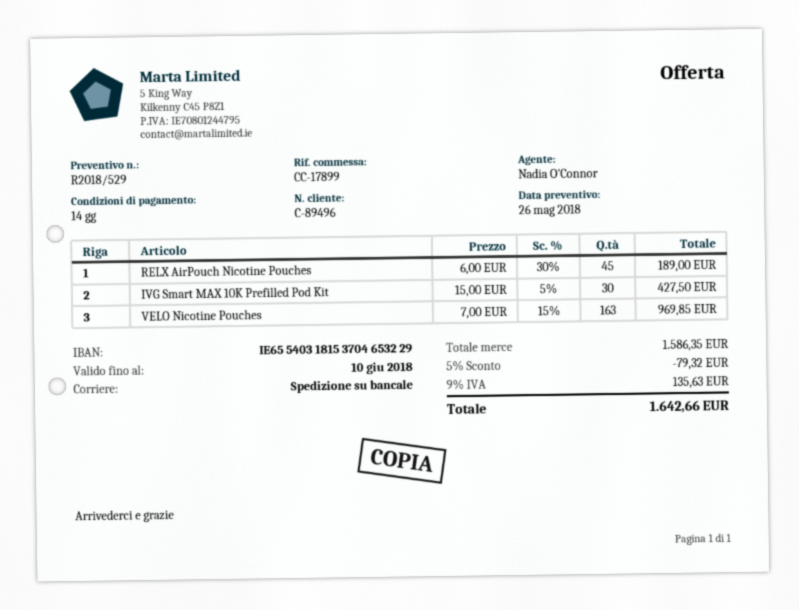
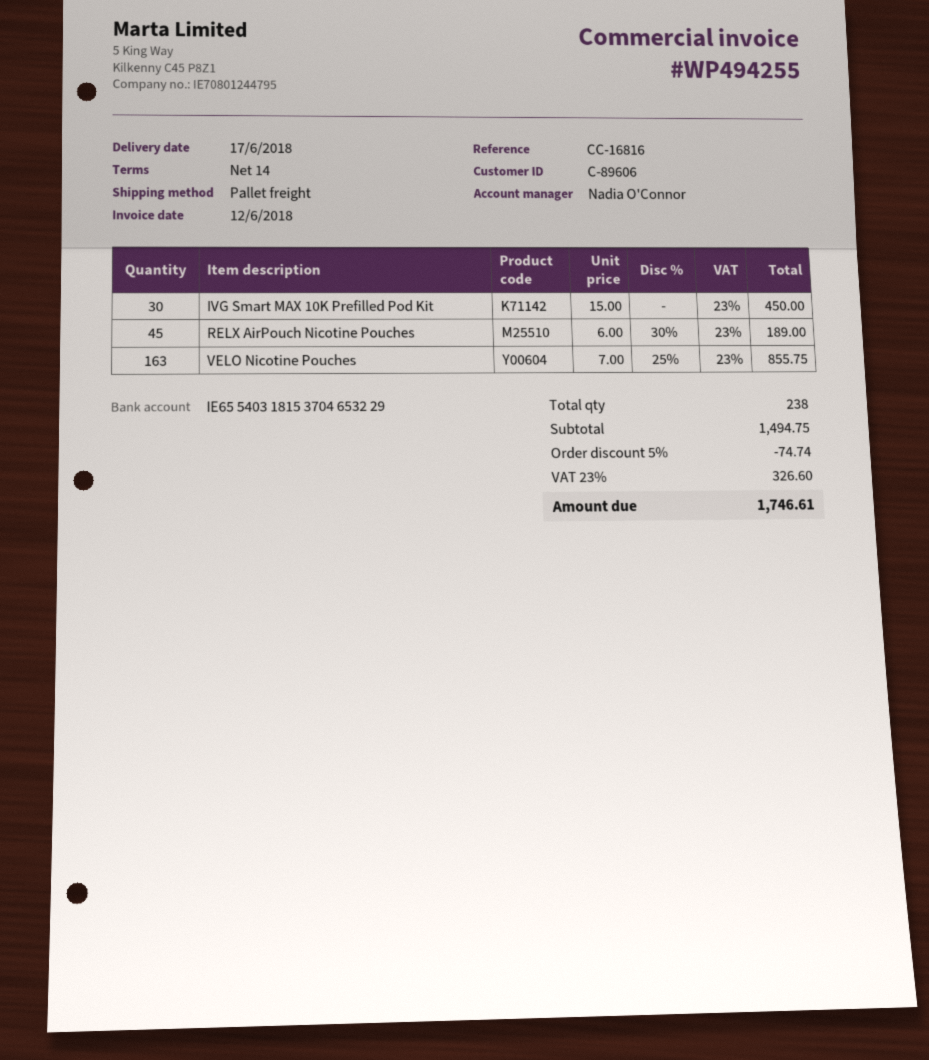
customer number: C-89496 -> C-89606
reference: CC-17899 -> CC-16816
IVG Smart MAX 10K Prefilled Pod Kit: 30 x 15.00 - 5% = 427.50 -> 30 x 15.00 = 450.00
VELO Nicotine Pouches: 163 x 7.00 - 15% = 969.85 -> 163 x 7.00 - 25% = 855.75
subtotal: 1586.35 -> 1494.75
discount: 5% = 79.32 -> 5% = 74.74
tax: 9% = 135.63 -> 23% = 326.60
total: 1642.66 -> 1746.61

